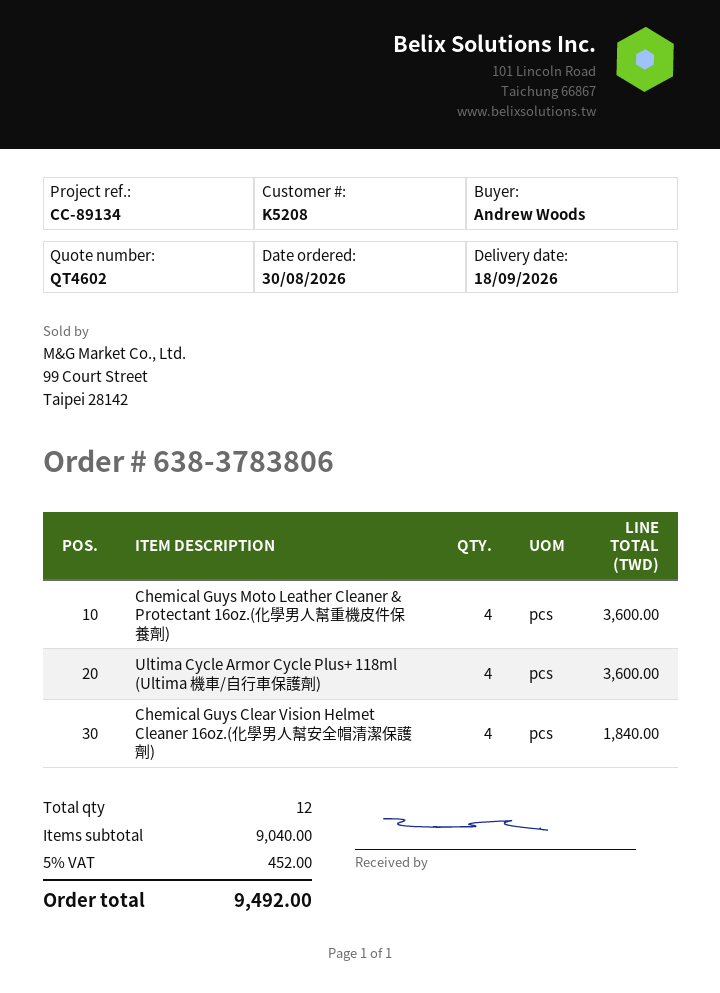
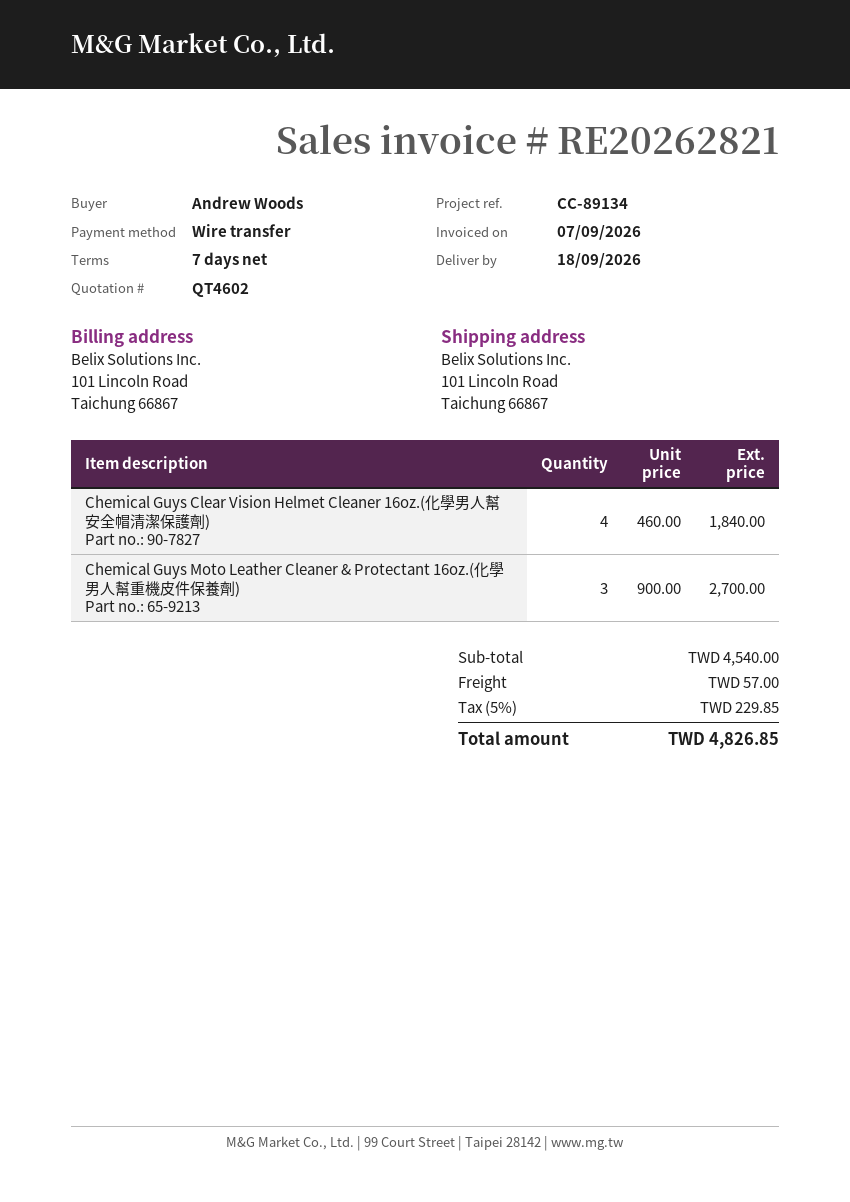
Chemical Guys Moto Leather Cleaner & Protectant 16oz.(化學男人幫重機皮件保養劑): 4 for 3600.00 -> 3 for 2700.00
Ultima Cycle Armor Cycle Plus+ 118ml (Ultima 機車/自行車保護劑): 4 for 3600.00 -> none
subtotal: 9040.00 -> 4540.00
shipping: none -> 57.00
tax: 5% = 452.00 -> 5% = 229.85
total: 9492.00 -> 4826.85

